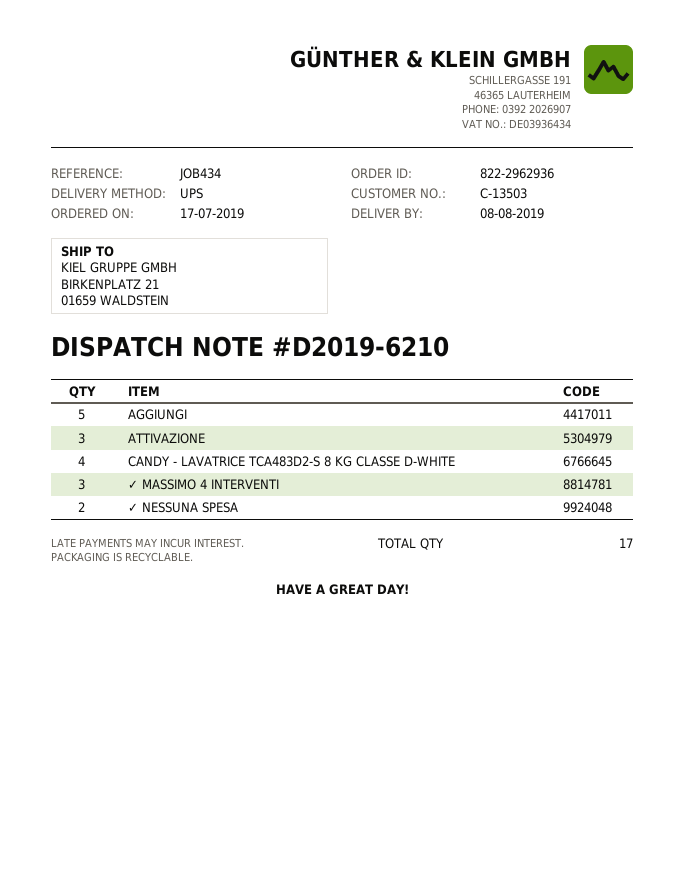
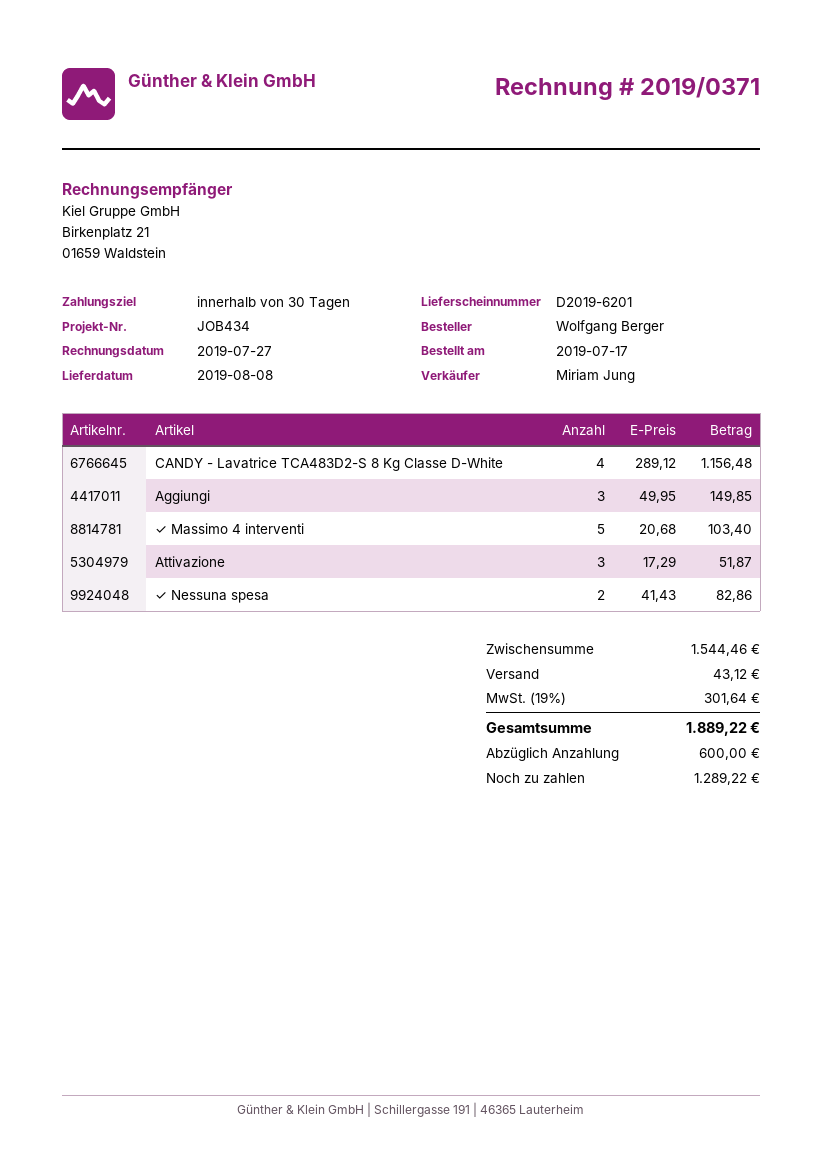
delivery note number: D2019-6210 -> D2019-6201
AGGIUNGI: 5 -> 3
✓ MASSIMO 4 INTERVENTI: 3 -> 5

